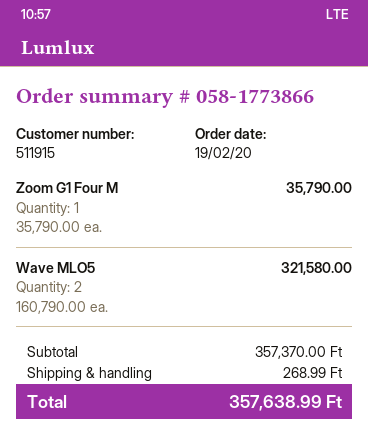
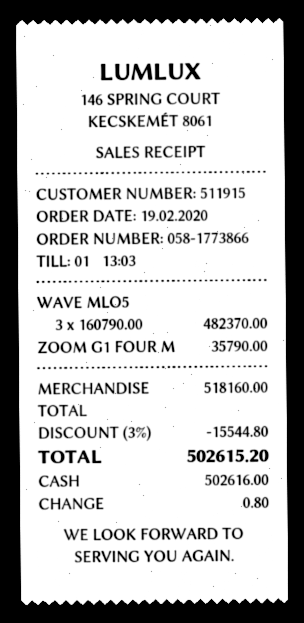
Wave MLO5: 2 x 160790.00 = 321580.00 -> 3 x 160790.00 = 482370.00
subtotal: 357370.00 -> 518160.00
discount: none -> 3% = 15544.80
shipping: 268.99 -> none
total: 357638.99 -> 502615.20

